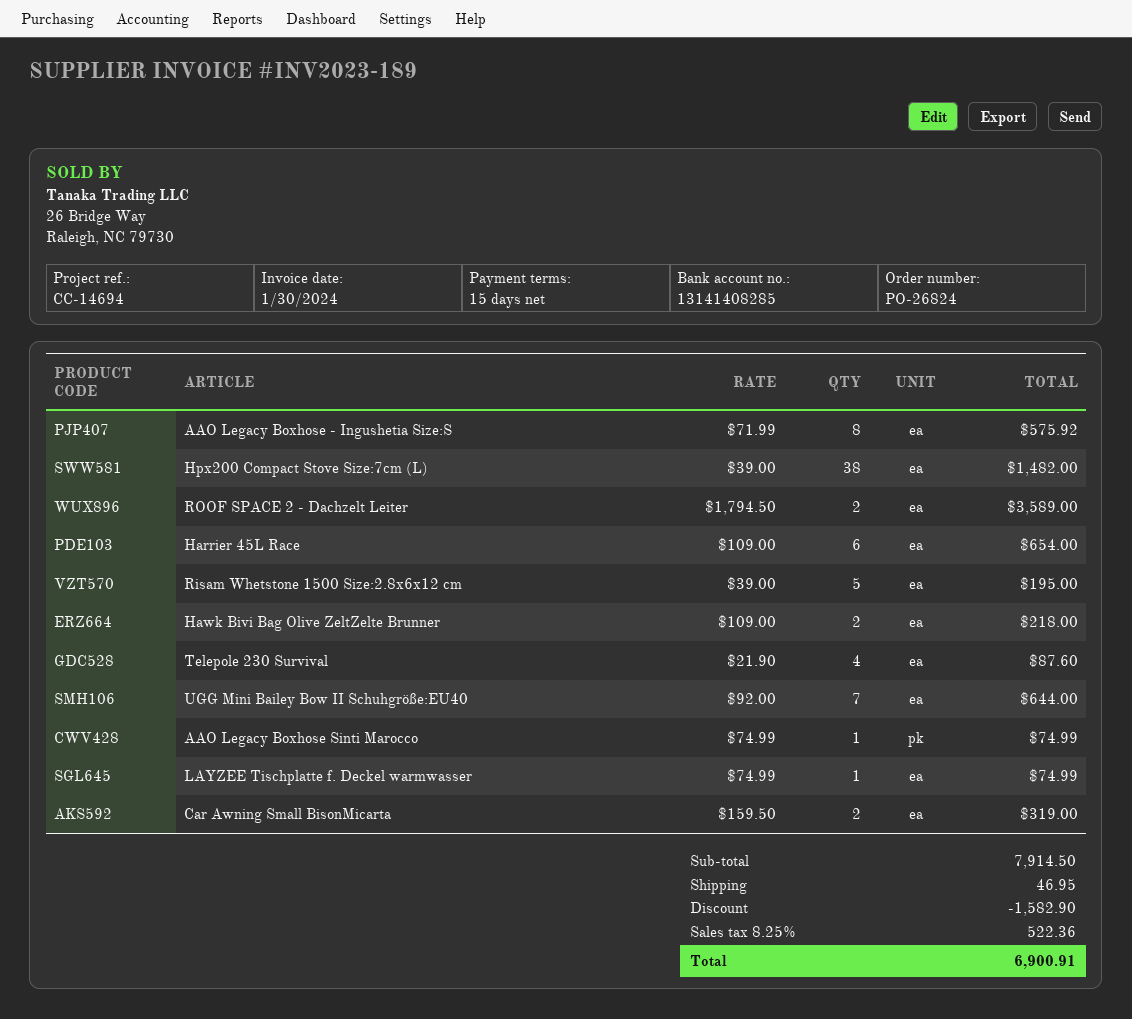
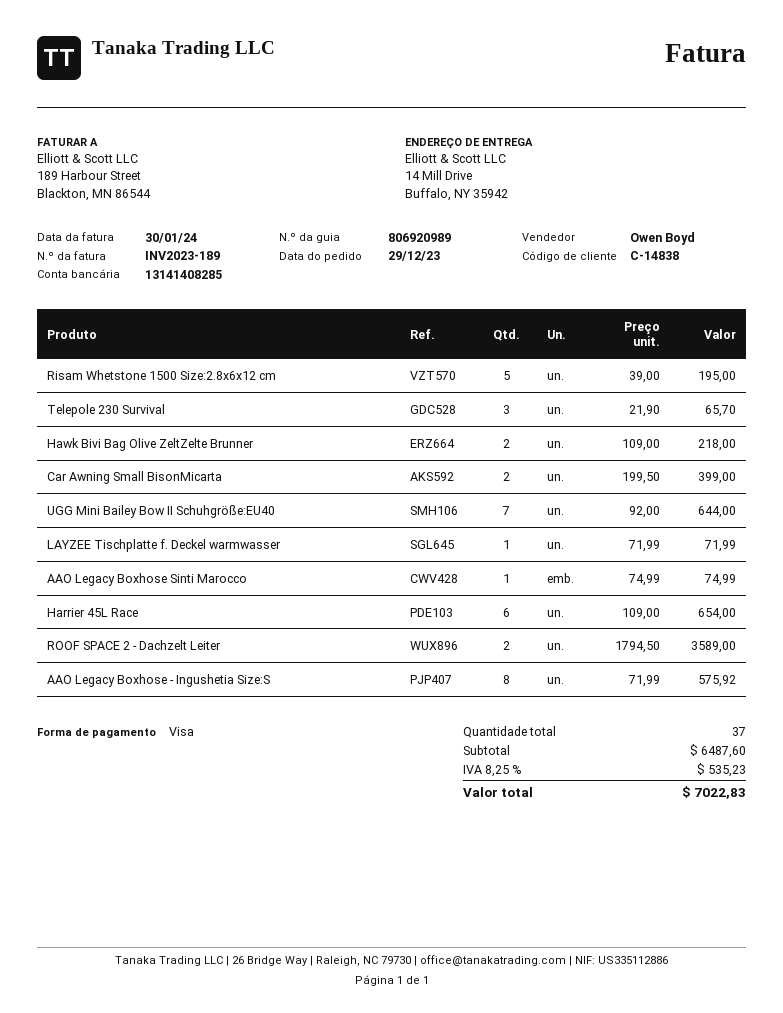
Hpx200 Compact Stove Size:7cm (L): 38 x 39.00 = 1482.00 -> none
Telepole 230 Survival: 4 x 21.90 = 87.60 -> 3 x 21.90 = 65.70
LAYZEE Tischplatte f. Deckel warmwasser: 1 x 74.99 = 74.99 -> 1 x 71.99 = 71.99
Car Awning Small BisonMicarta: 2 x 159.50 = 319.00 -> 2 x 199.50 = 399.00
subtotal: 7914.50 -> 6487.60
discount: 1582.90 -> none
shipping: 46.95 -> none
tax: 8.25% = 522.36 -> 8.25% = 535.23
total: 6900.91 -> 7022.83

